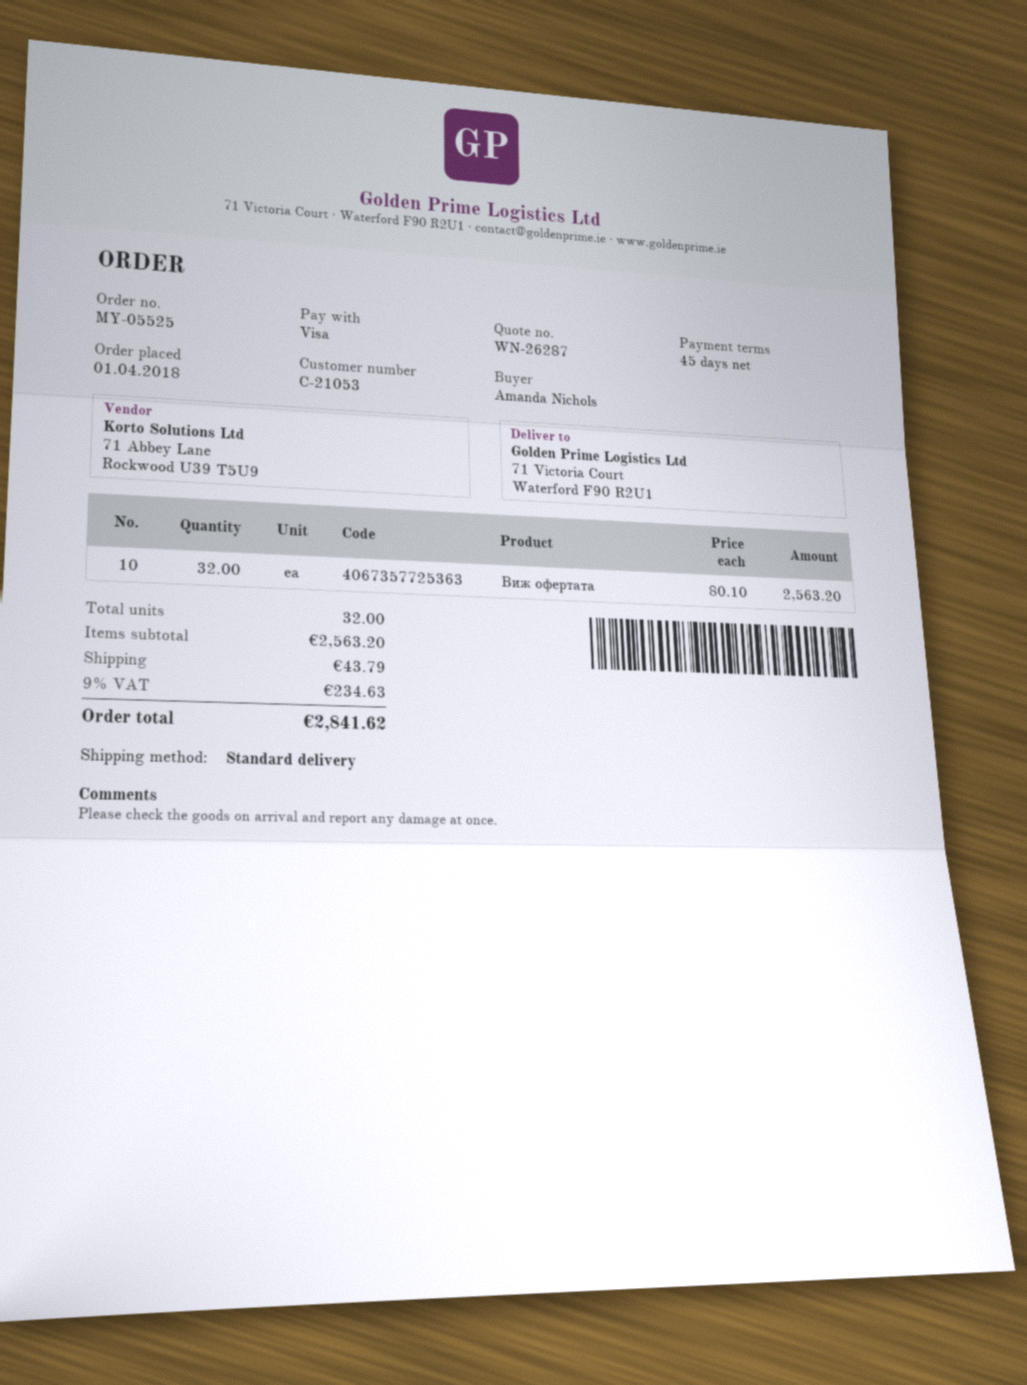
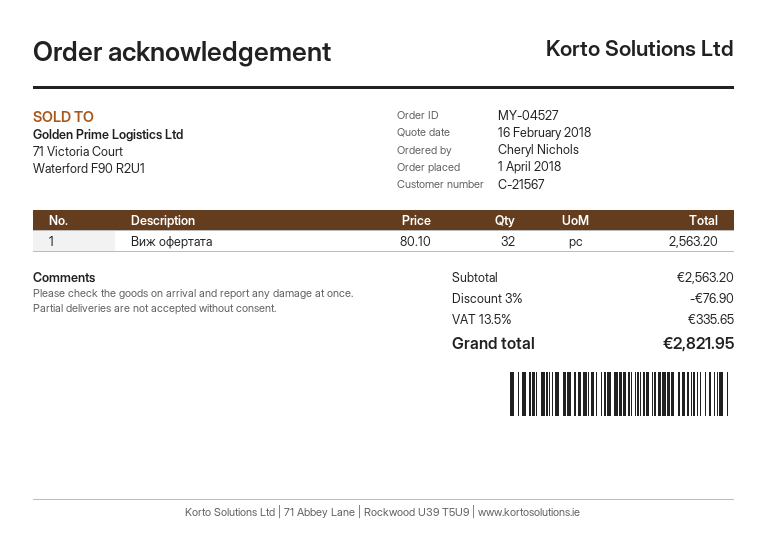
order number: MY-05525 -> MY-04527
customer number: C-21053 -> C-21567
ordered by: Amanda Nichols -> Cheryl Nichols
discount: none -> 3% = 76.90
shipping: 43.79 -> none
tax: 9% = 234.63 -> 13.5% = 335.65
total: 2841.62 -> 2821.95

